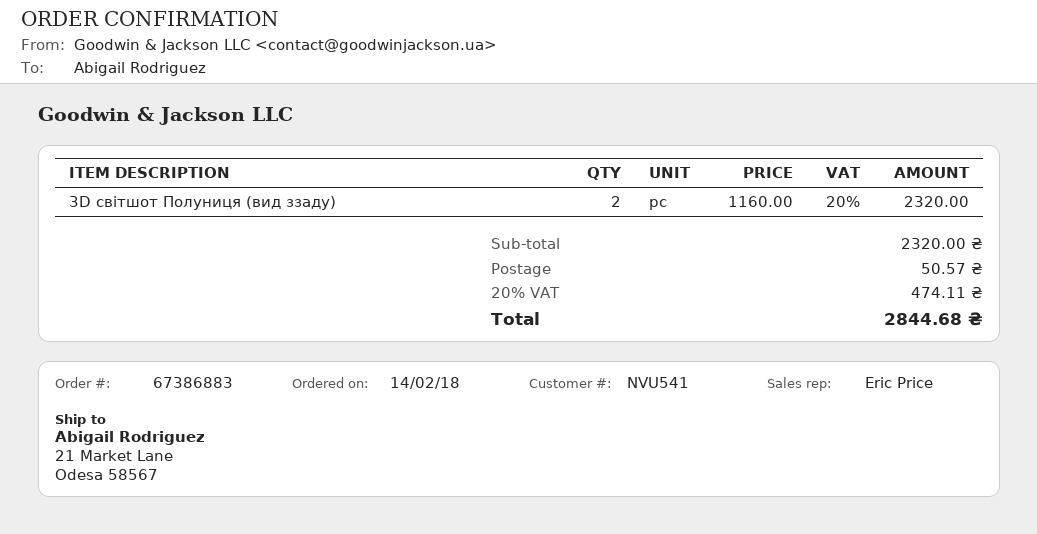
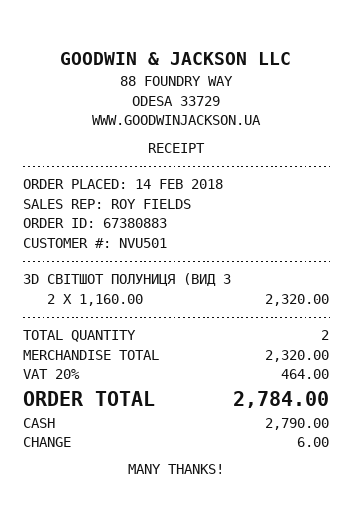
order number: 67386883 -> 67380883
customer number: NVU541 -> NVU501
sales rep: Eric Price -> ROY FIELDS
shipping: 50.57 -> none
tax: 20% = 474.11 -> 20% = 464.00
total: 2844.68 -> 2784.00

